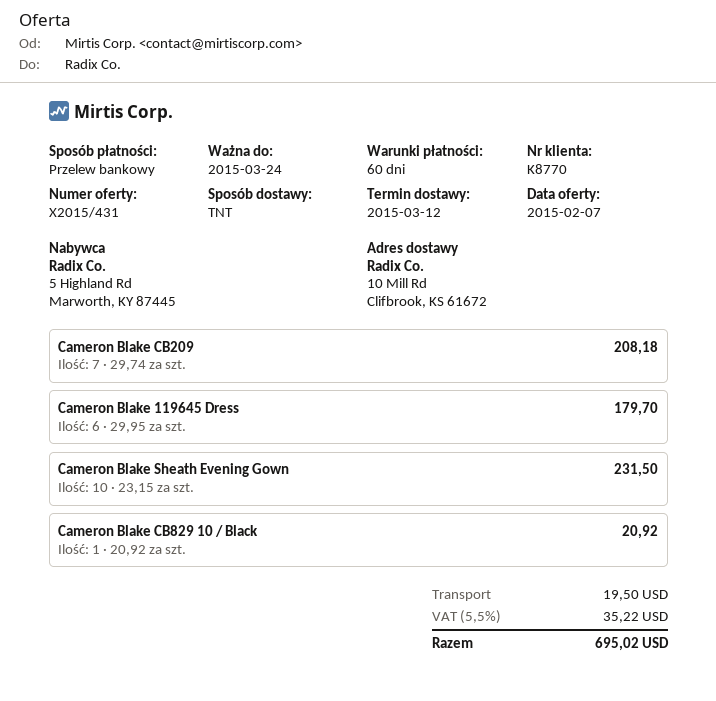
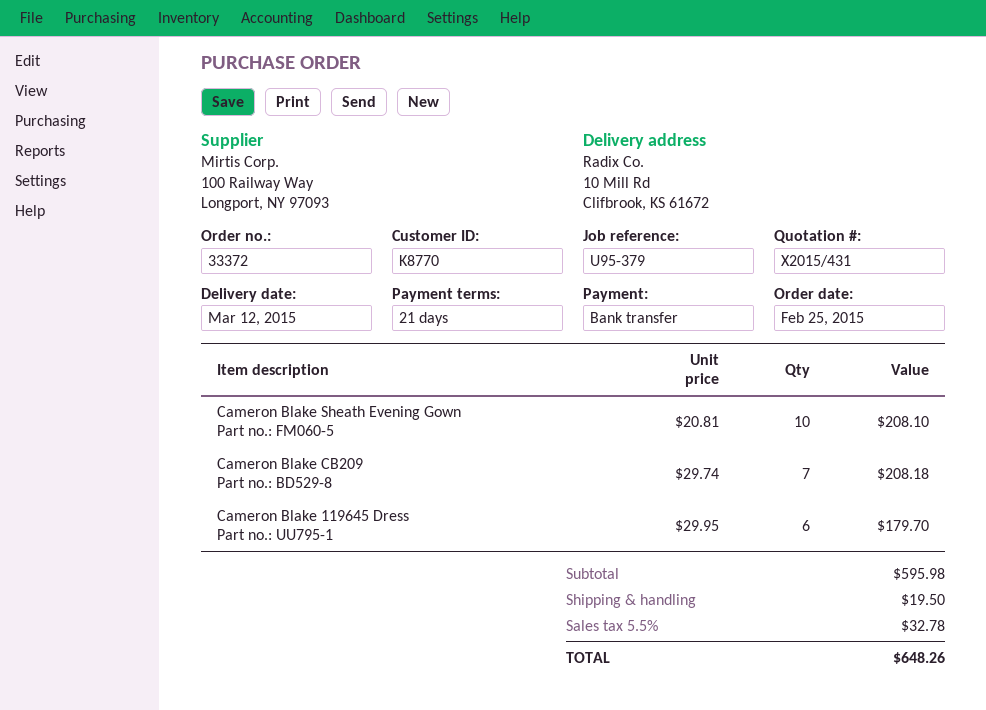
payment terms: 60 days -> 21 days
Cameron Blake Sheath Evening Gown: 10 x 23.15 = 231.50 -> 10 x 20.81 = 208.10
Cameron Blake CB829 10 / Black: 1 x 20.92 = 20.92 -> none
tax: 5.5% = 35.22 -> 5.5% = 32.78
total: 695.02 -> 648.26

